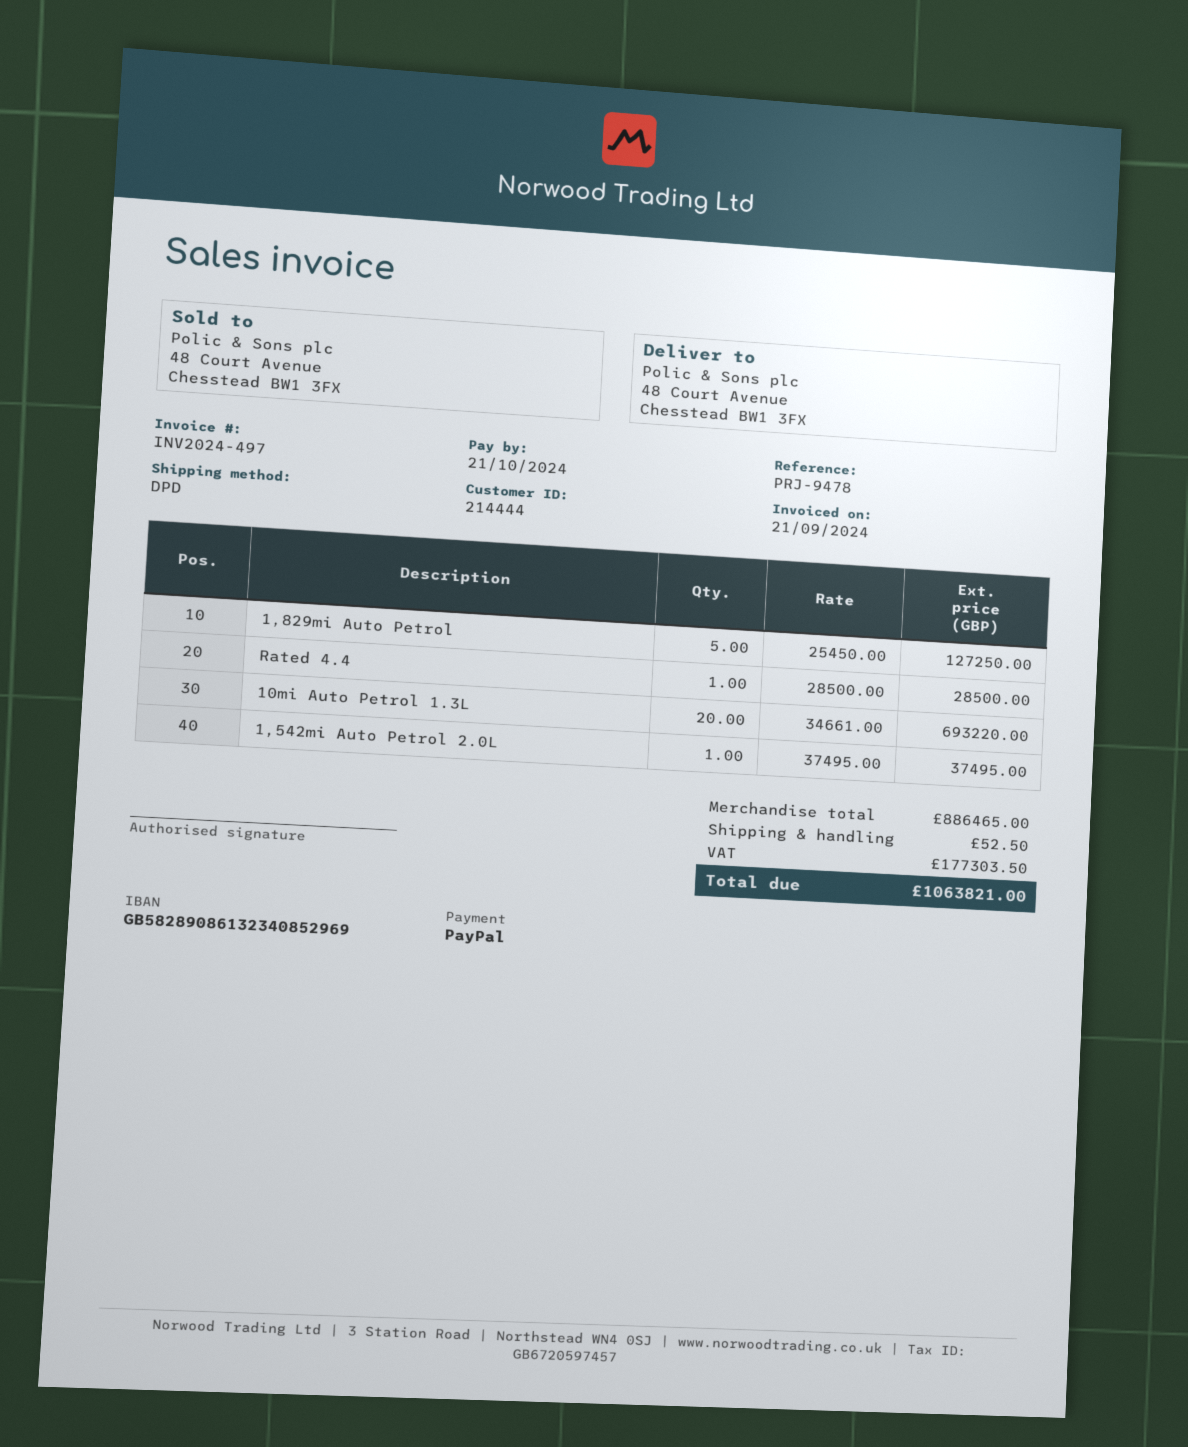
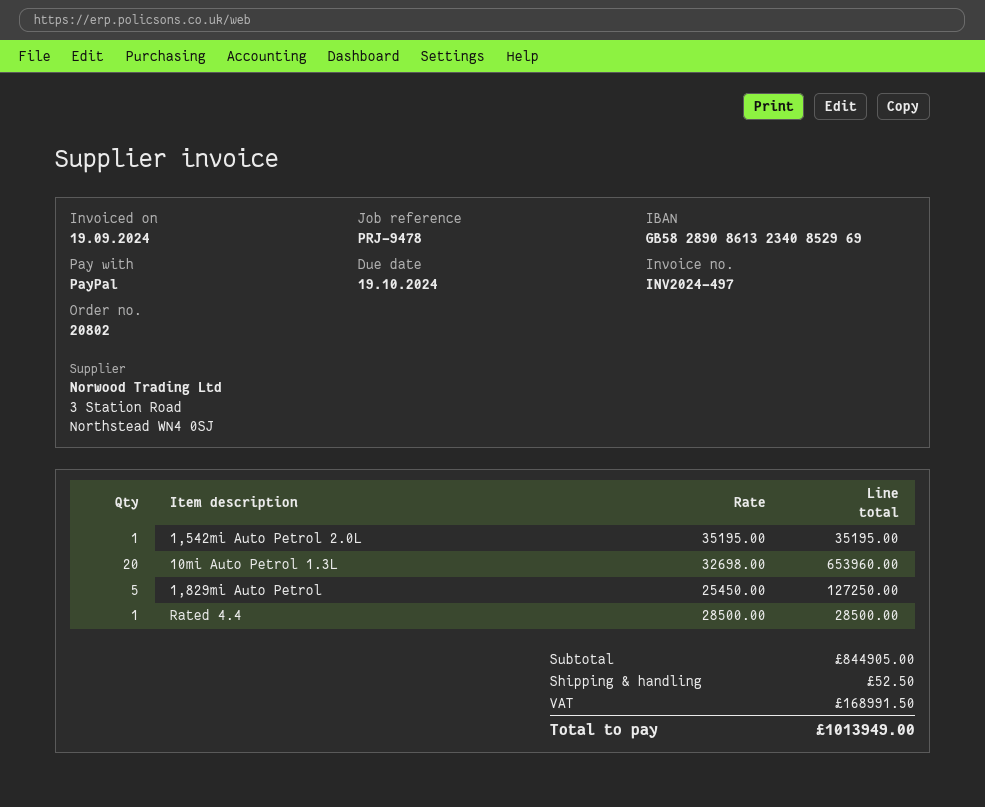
invoice date: 2024-09-21 -> 2024-09-19
due date: 2024-10-21 -> 2024-10-19
10mi Auto Petrol 1.3L: 20 x 34661.00 = 693220.00 -> 20 x 32698.00 = 653960.00
1,542mi Auto Petrol 2.0L: 1 x 37495.00 = 37495.00 -> 1 x 35195.00 = 35195.00
subtotal: 886465.00 -> 844905.00
tax: 177303.50 -> 168991.50
total: 1063821.00 -> 1013949.00

